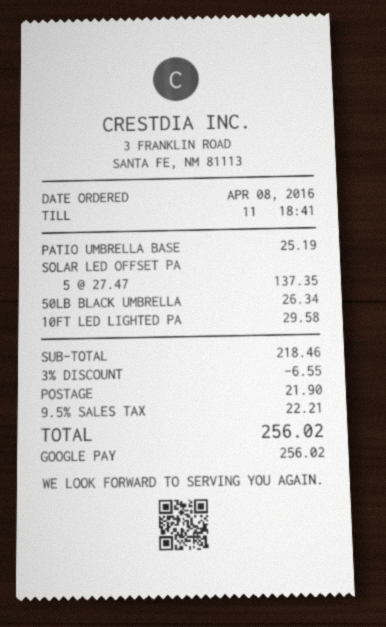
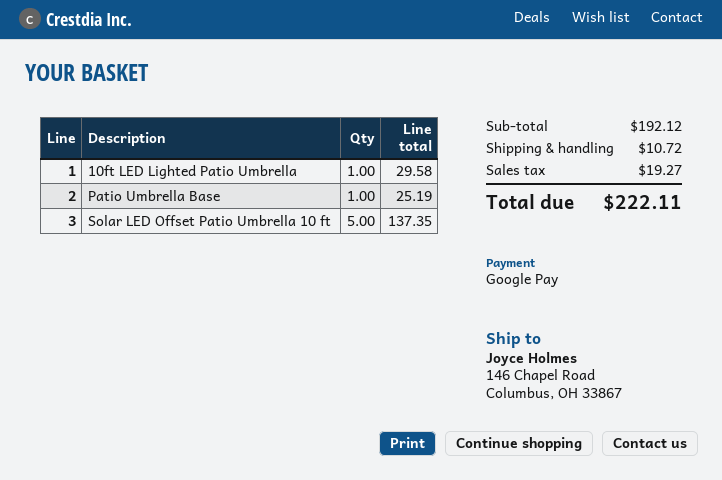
50LB BLACK UMBRELLA: 1 for 26.34 -> none
subtotal: 218.46 -> 192.12
discount: 3% = 6.55 -> none
shipping: 21.90 -> 10.72
tax: 22.21 -> 19.27
total: 256.02 -> 222.11

